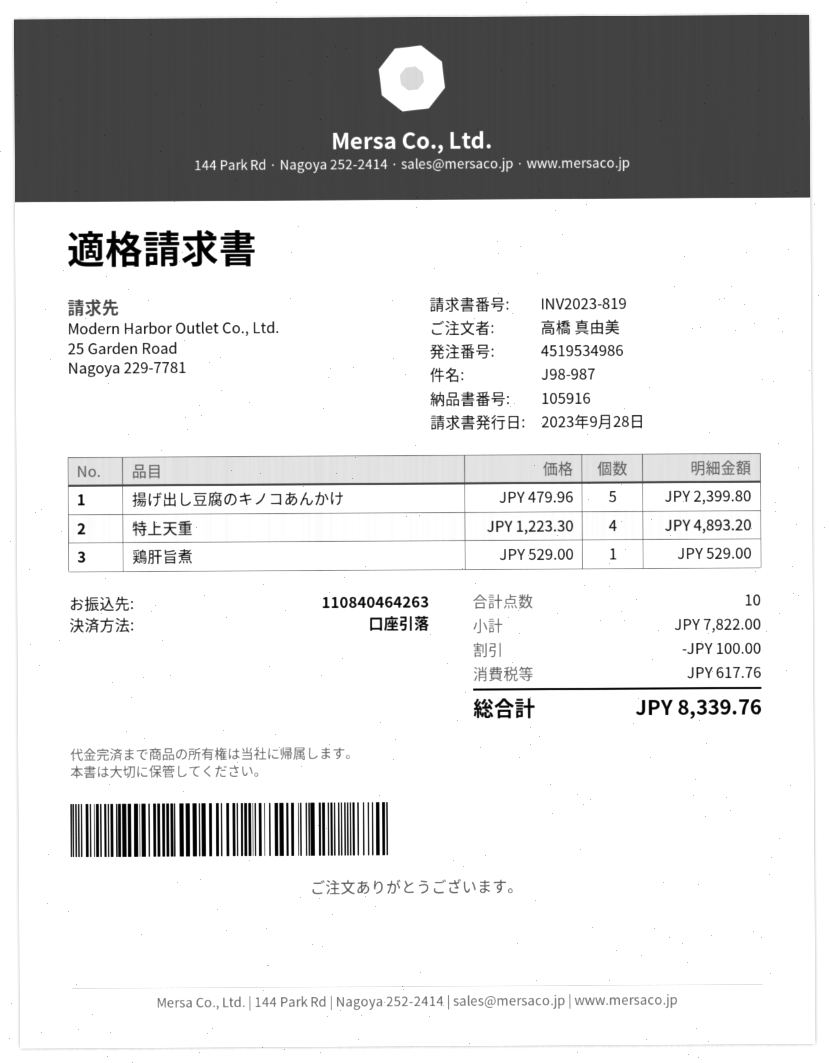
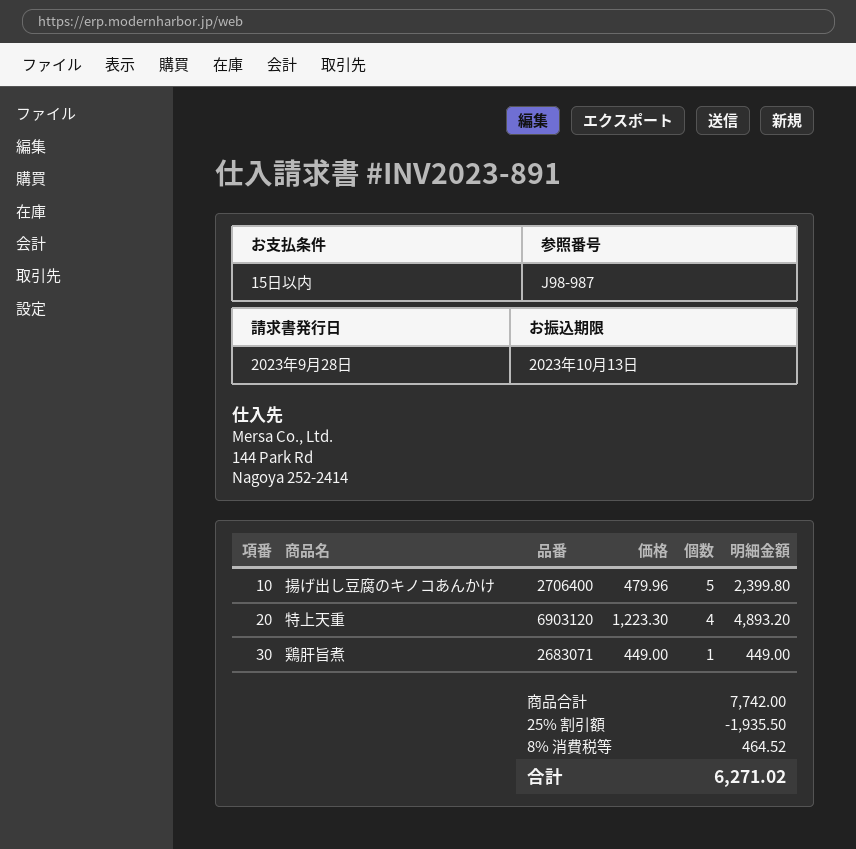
invoice number: INV2023-819 -> INV2023-891
鶏肝旨煮: 1 x 529.00 = 529.00 -> 1 x 449.00 = 449.00
subtotal: 7822.00 -> 7742.00
discount: 100.00 -> 1935.50
tax: 617.76 -> 464.52
total: 8339.76 -> 6271.02

